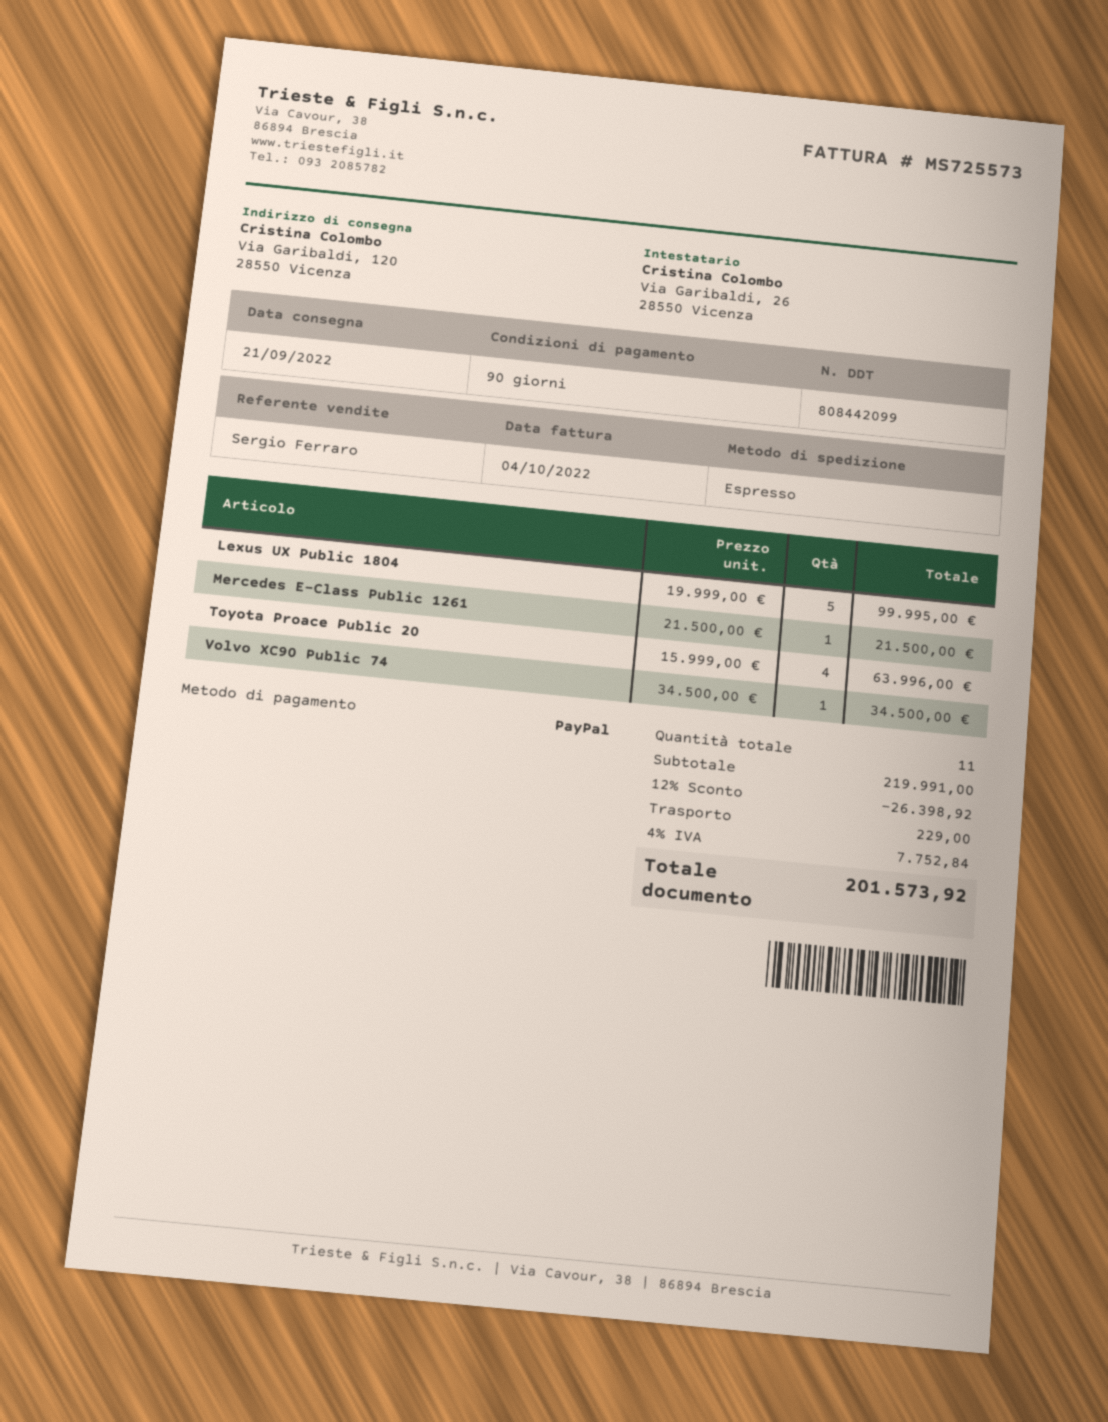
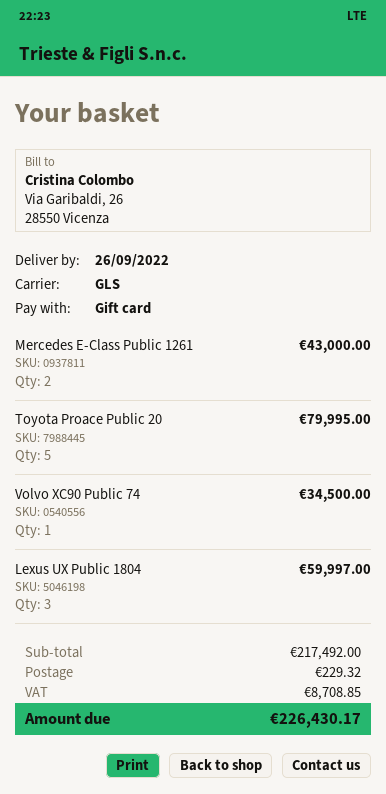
delivery date: 2022-09-21 -> 2022-09-26
payment method: PayPal -> gift card
shipping method: express -> GLS
Lexus UX Public 1804: 5 for 99995.00 -> 3 for 59997.00
Mercedes E-Class Public 1261: 1 for 21500.00 -> 2 for 43000.00
Toyota Proace Public 20: 4 for 63996.00 -> 5 for 79995.00
subtotal: 219991.00 -> 217492.00
discount: 12% = 26398.92 -> none
shipping: 229.00 -> 229.32
tax: 7752.84 -> 8708.85
total: 201573.92 -> 226430.17

